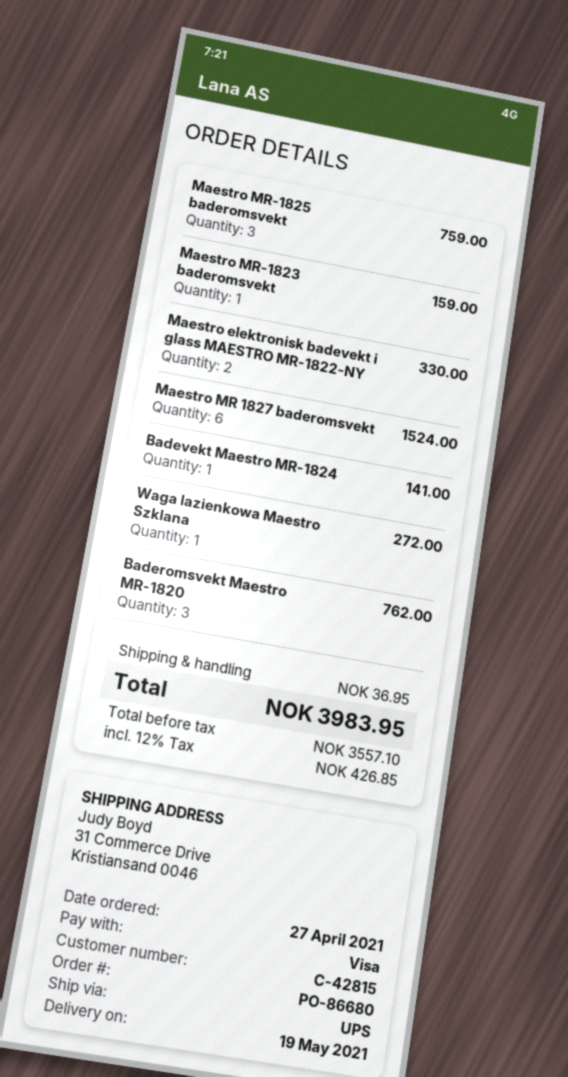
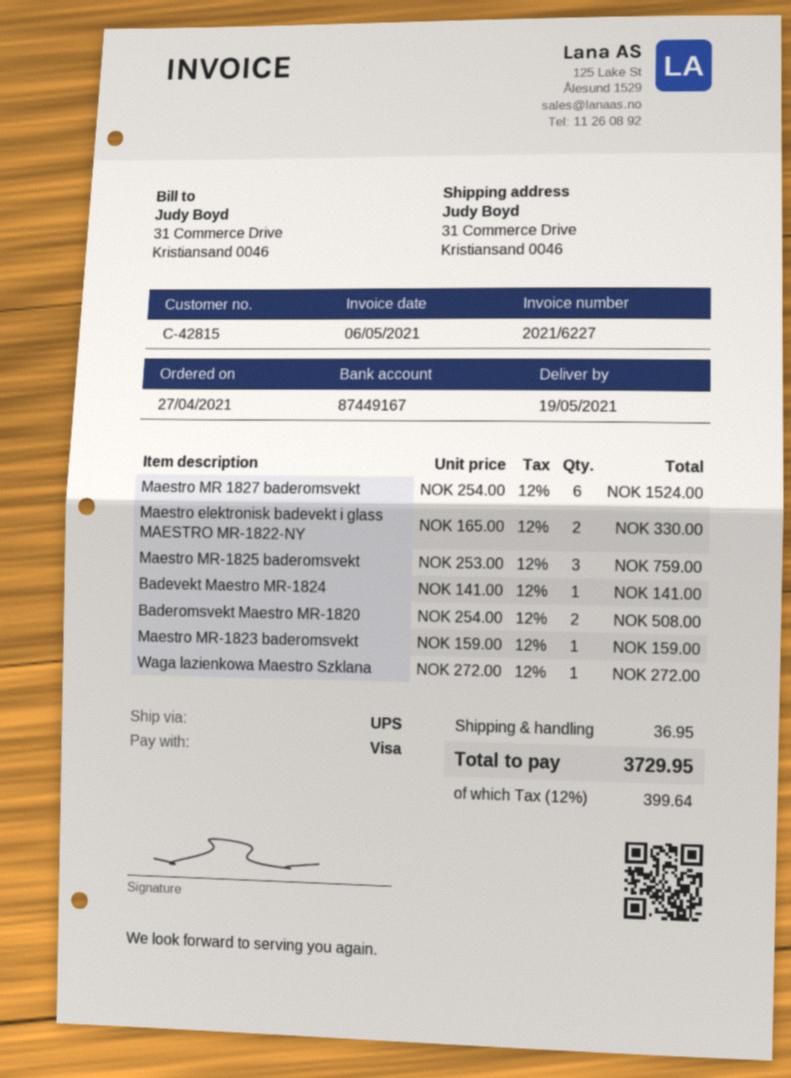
Baderomsvekt Maestro MR-1820: 3 for 762.00 -> 2 for 508.00
tax: 12% = 426.85 -> 12% = 399.64
total: 3983.95 -> 3729.95

